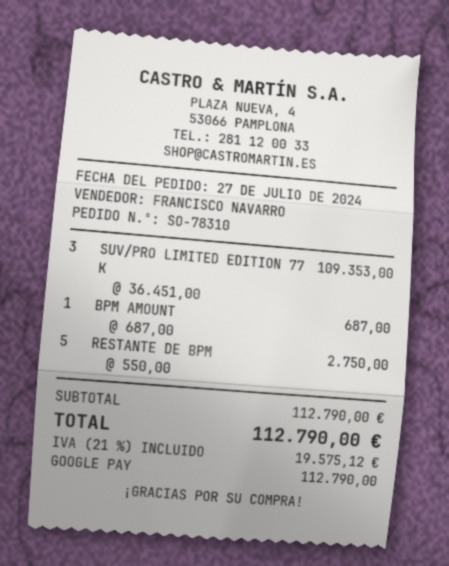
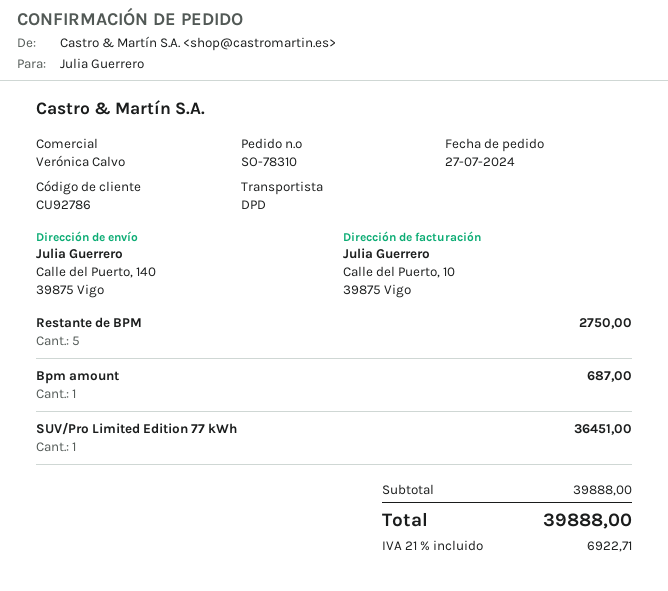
sales rep: FRANCISCO NAVARRO -> Verónica Calvo
SUV/PRO LIMITED EDITION 77 K: 3 for 109353.00 -> 1 for 36451.00
subtotal: 112790.00 -> 39888.00
tax: 21% = 19575.12 -> 21% = 6922.71
total: 112790.00 -> 39888.00

